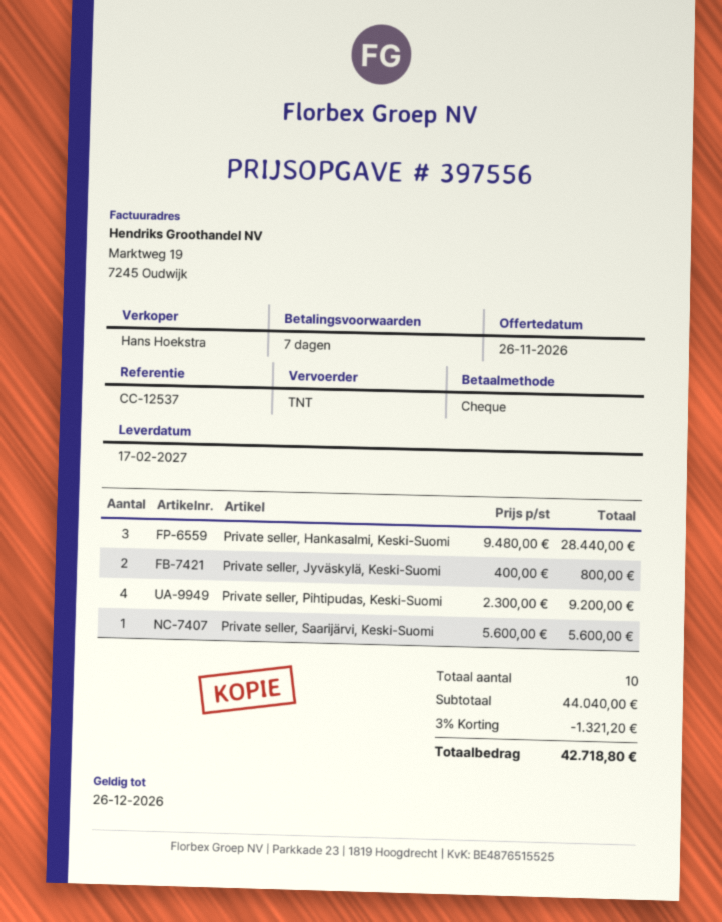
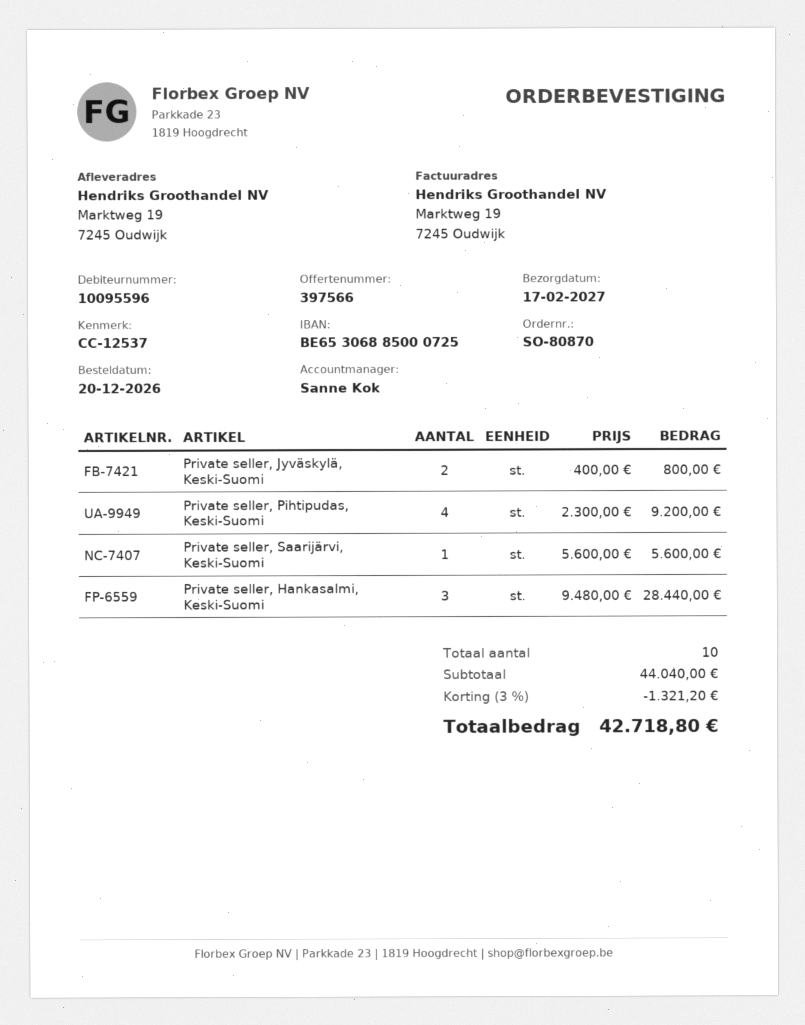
quote number: 397556 -> 397566
sales rep: Hans Hoekstra -> Sanne Kok

